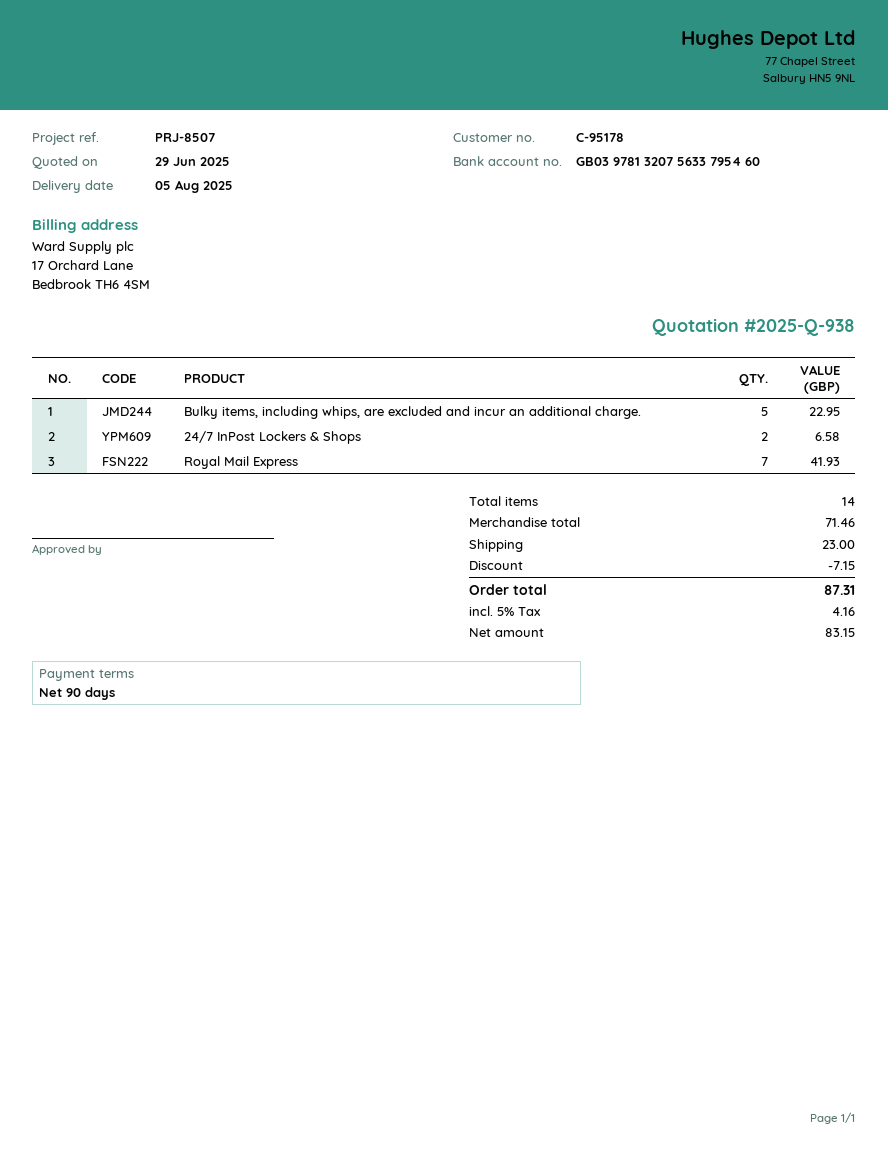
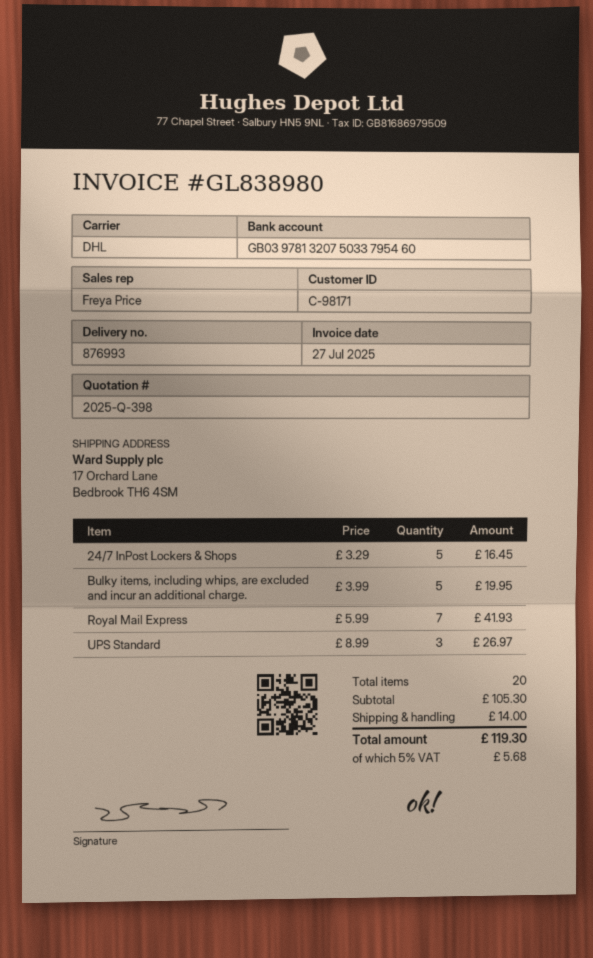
quote number: 2025-Q-938 -> 2025-Q-398
customer number: C-95178 -> C-98171
bank account: GB03978132075633795460 -> GB03978132075033795460
Bulky items, including whips, are excluded and incur an additional charge.: 5 for 22.95 -> 5 for 19.95
24/7 InPost Lockers & Shops: 2 for 6.58 -> 5 for 16.45
UPS Standard: none -> 3 for 26.97
total quantity: 14 -> 20
subtotal: 71.46 -> 105.30
discount: 7.15 -> none
shipping: 23.00 -> 14.00
tax: 5% = 4.16 -> 5% = 5.68
total: 87.31 -> 119.30

